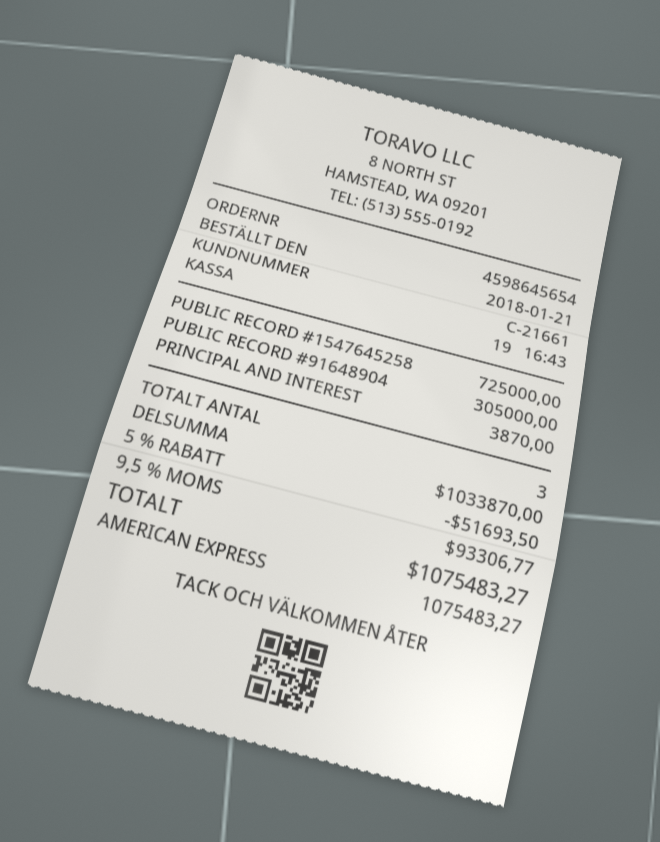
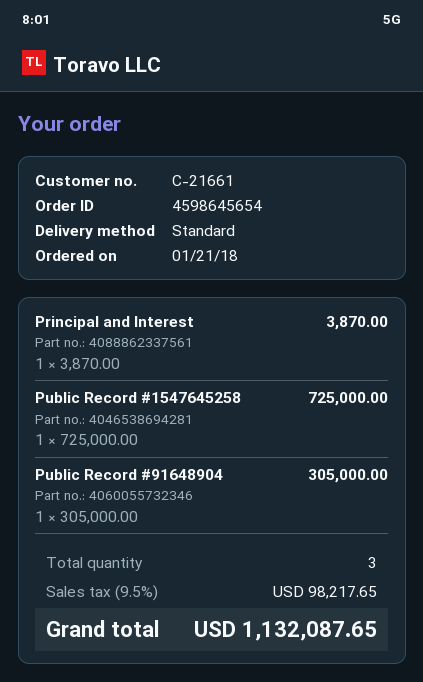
discount: 5% = 51693.50 -> none
tax: 9.5% = 93306.77 -> 9.5% = 98217.65
total: 1075483.27 -> 1132087.65

